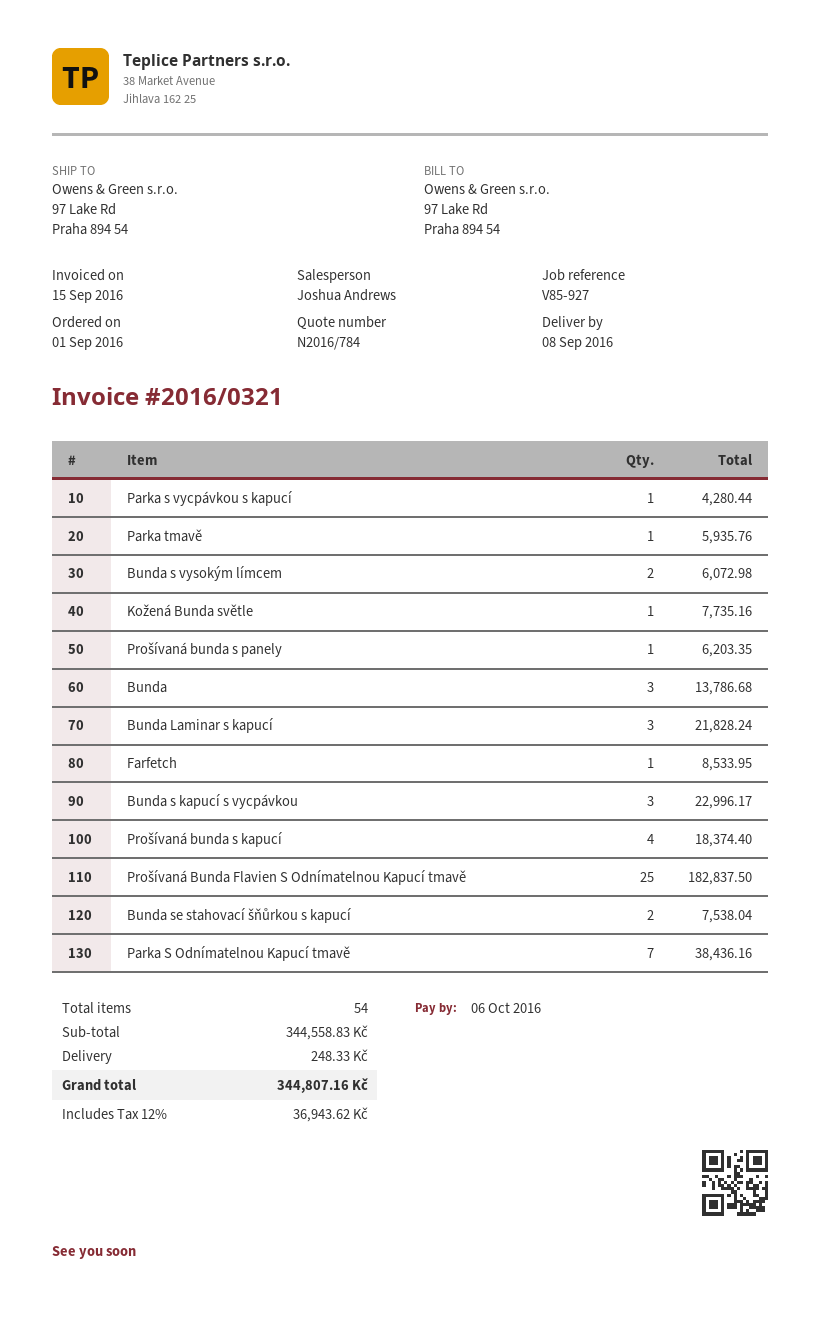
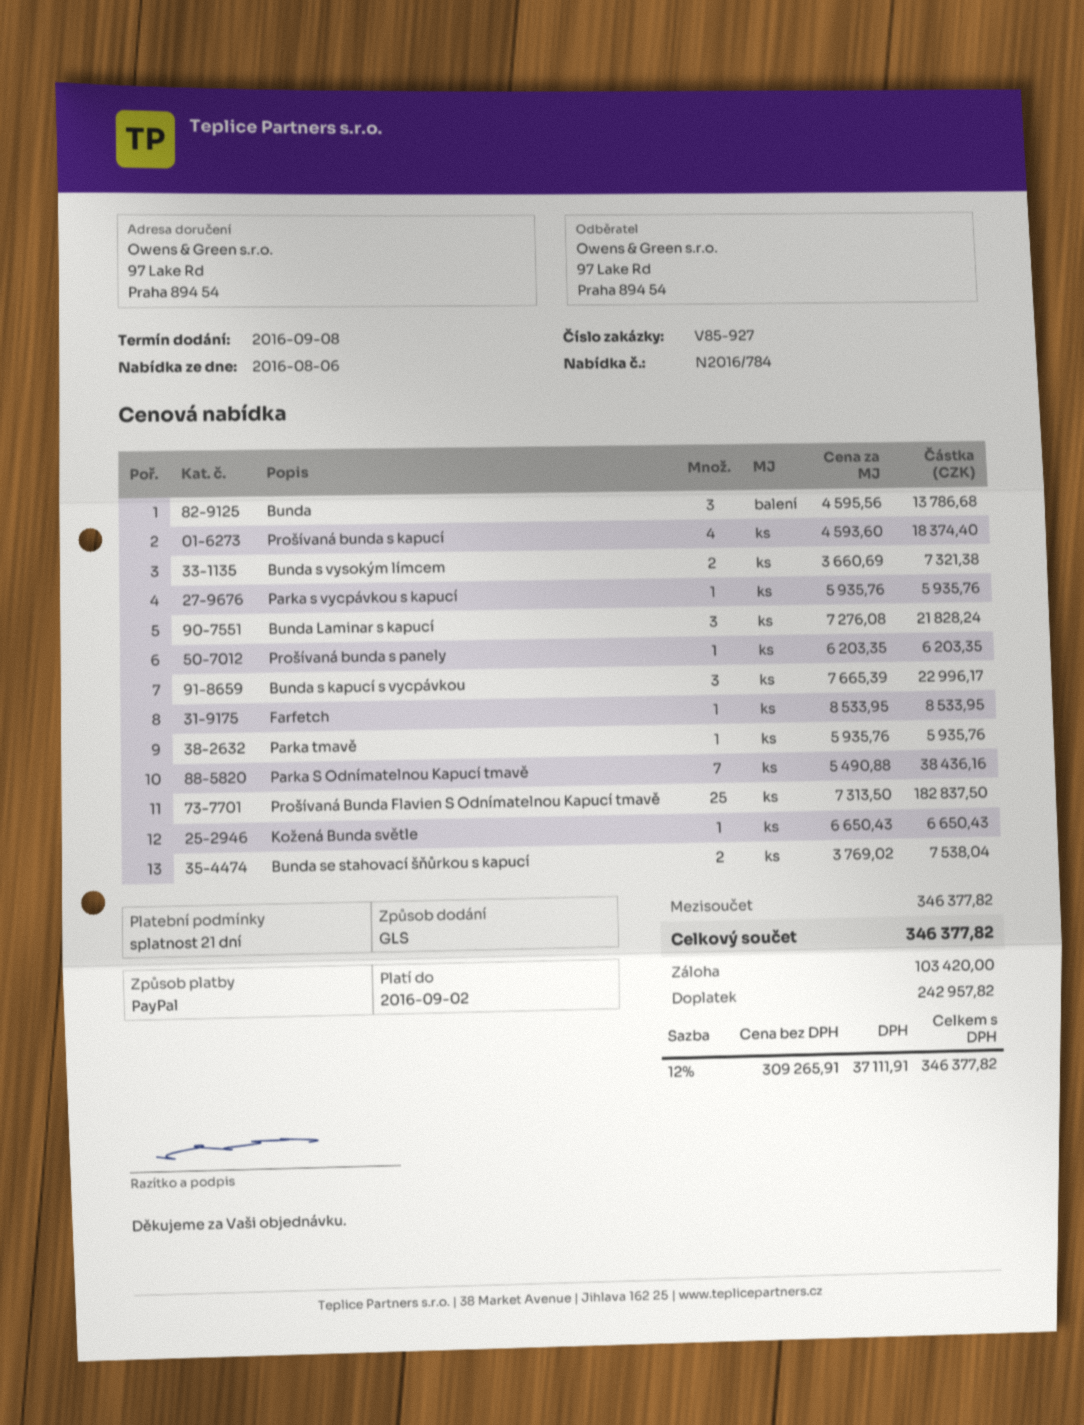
Parka s vycpávkou s kapucí: 1 for 4280.44 -> 1 for 5935.76
Bunda s vysokým límcem: 2 for 6072.98 -> 2 for 7321.38
Kožená Bunda světle: 1 for 7735.16 -> 1 for 6650.43
subtotal: 344558.83 -> 346377.82
shipping: 248.33 -> none
tax: 12% = 36943.62 -> 12% = 37111.91
total: 344807.16 -> 346377.82

